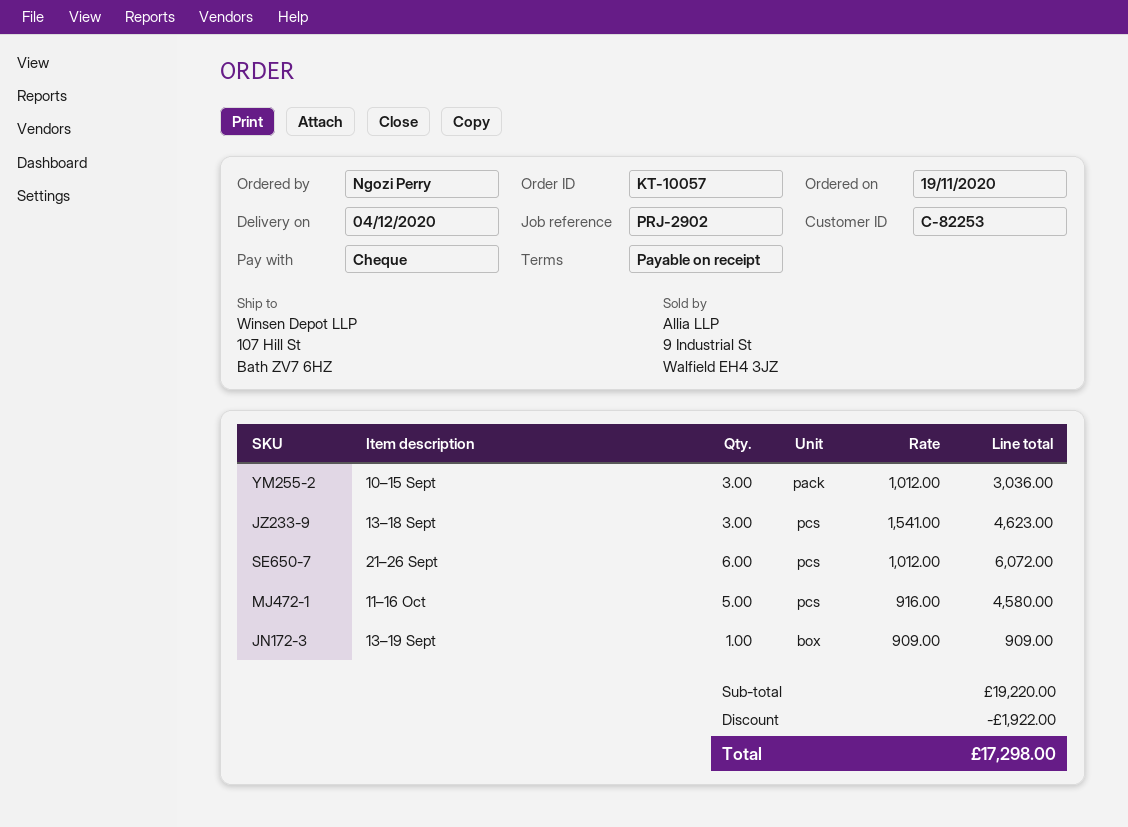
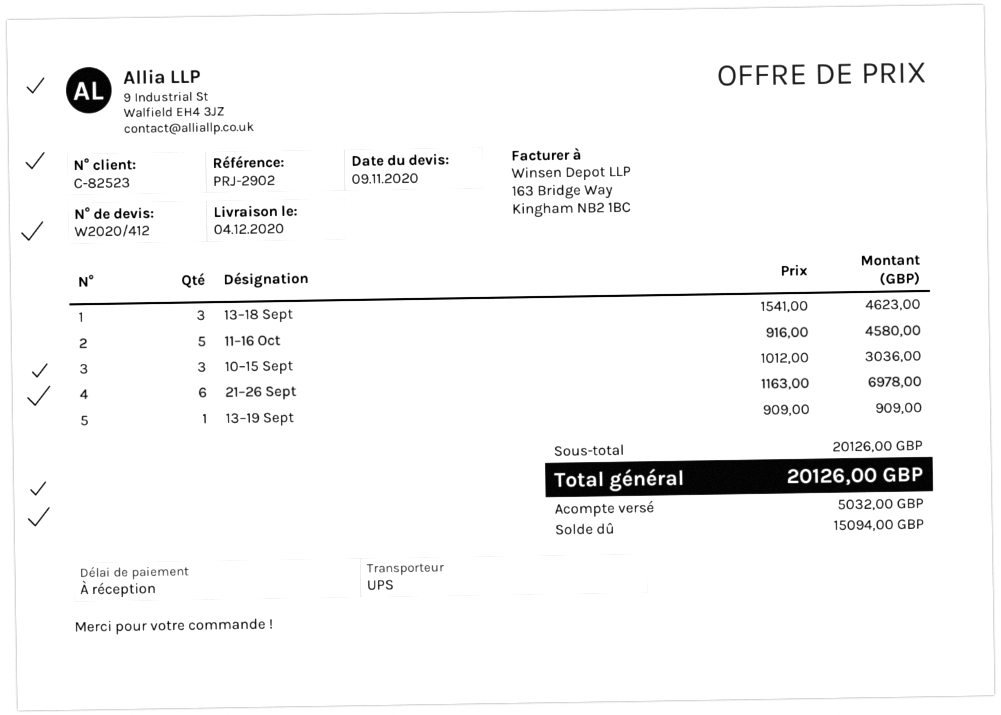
customer number: C-82253 -> C-82523
21–26 Sept: 6 x 1012.00 = 6072.00 -> 6 x 1163.00 = 6978.00
subtotal: 19220.00 -> 20126.00
discount: 1922.00 -> none
total: 17298.00 -> 20126.00

